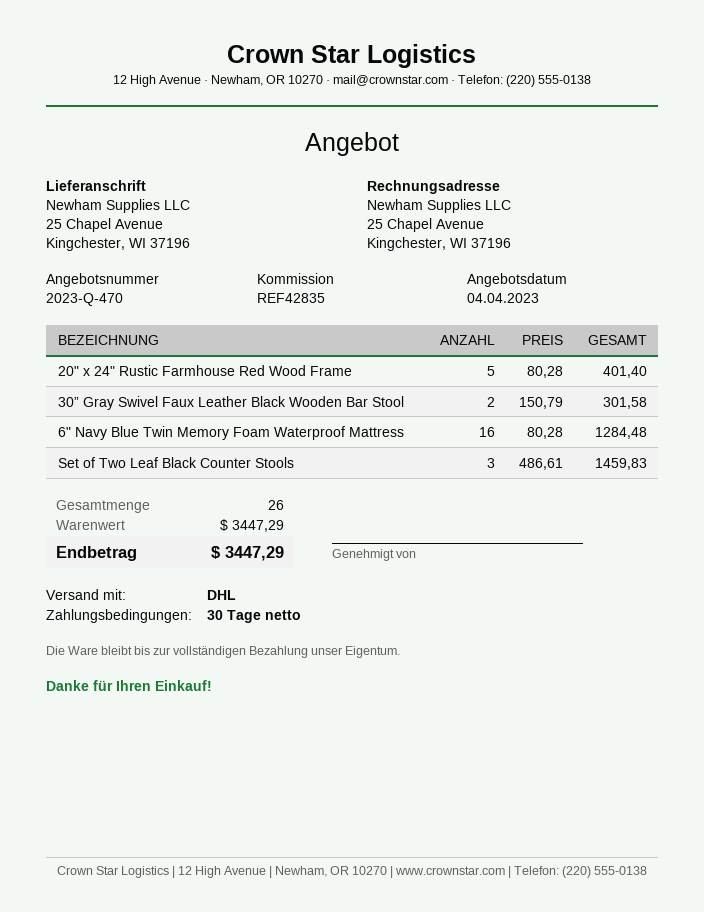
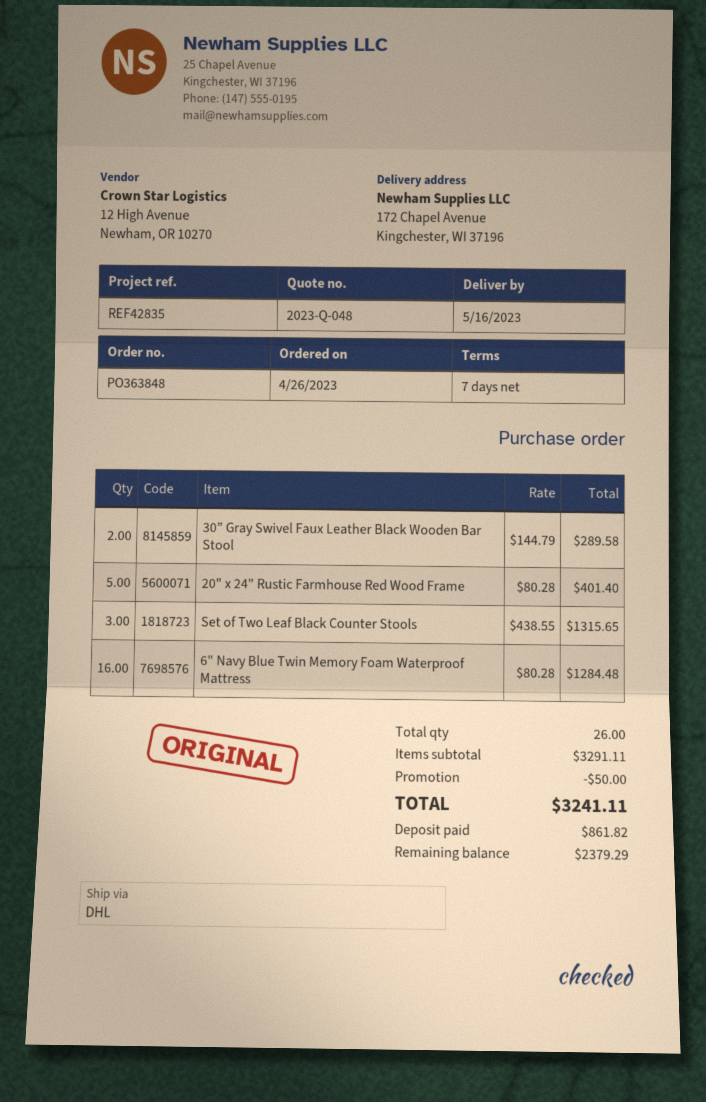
quote number: 2023-Q-470 -> 2023-Q-048
payment terms: 30 days -> 7 days
ship to: 25 Chapel Avenue, Kingchester, WI 37196 -> 172 Chapel Avenue, Kingchester, WI 37196
30” Gray Swivel Faux Leather Black Wooden Bar Stool: 2 x 150.79 = 301.58 -> 2 x 144.79 = 289.58
Set of Two Leaf Black Counter Stools: 3 x 486.61 = 1459.83 -> 3 x 438.55 = 1315.65
subtotal: 3447.29 -> 3291.11
discount: none -> 50.00
total: 3447.29 -> 3241.11

